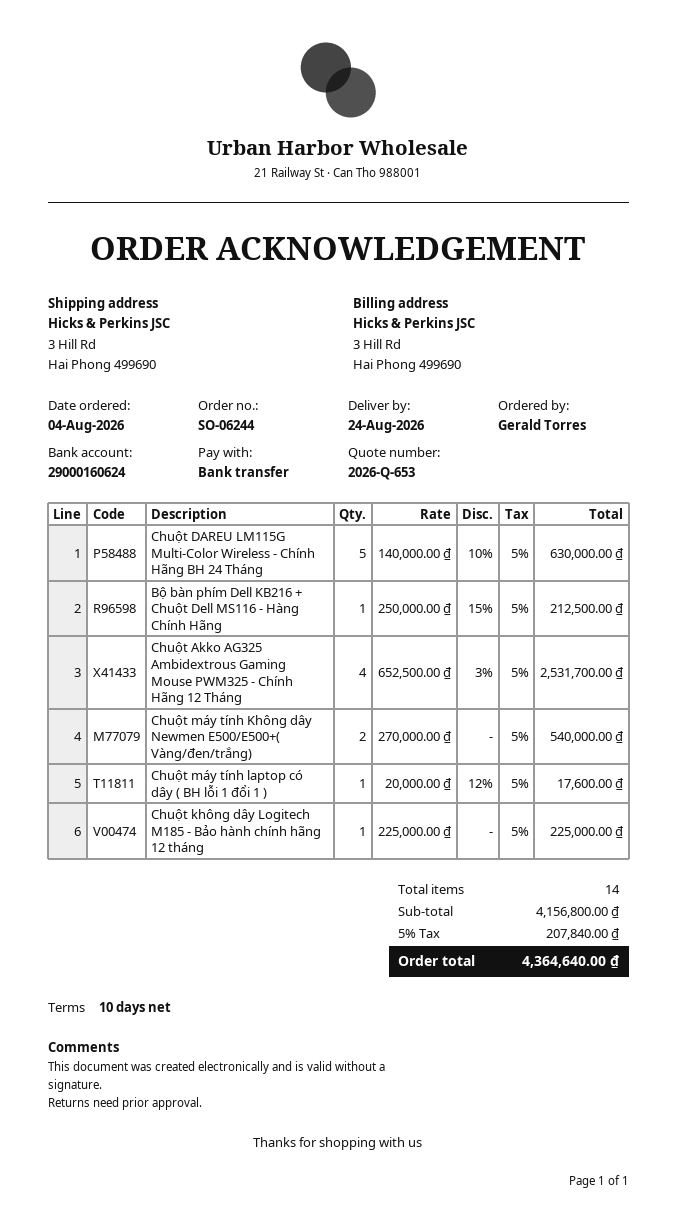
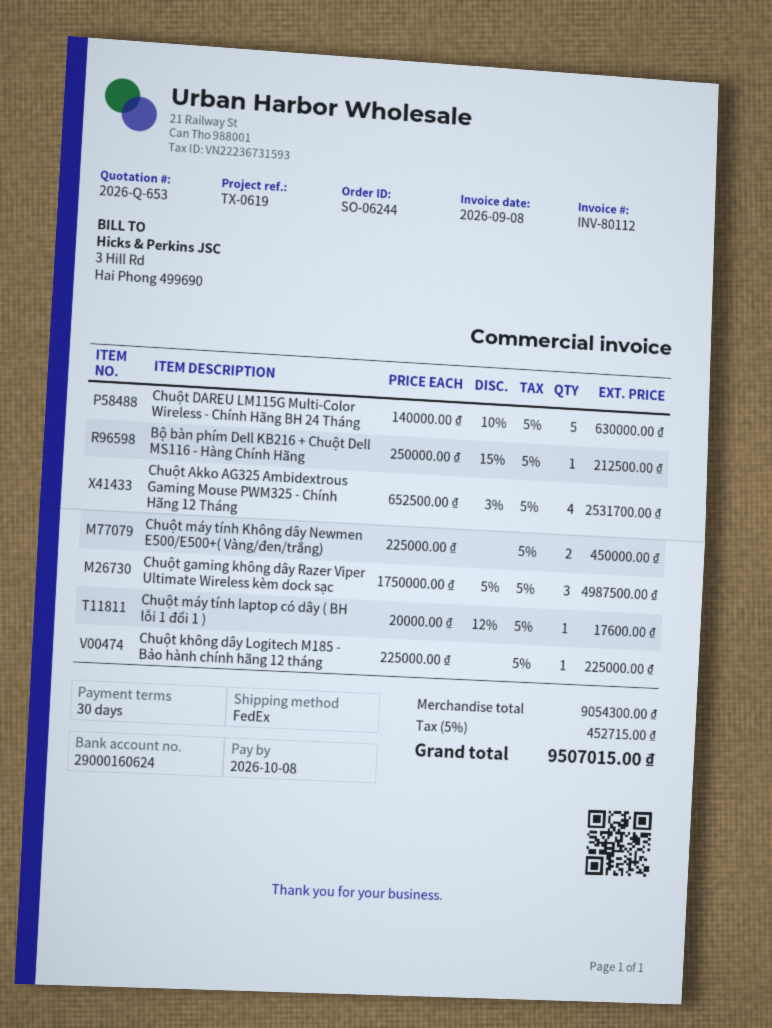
payment terms: 10 days -> 30 days
Chuột máy tính Không dây Newmen E500/E500+( Vàng/đen/trắng): 2 x 270000.00 = 540000.00 -> 2 x 225000.00 = 450000.00
Chuột gaming không dây Razer Viper Ultimate Wireless kèm dock sạc: none -> 3 x 1750000.00 - 5% = 4987500.00
subtotal: 4156800.00 -> 9054300.00
tax: 5% = 207840.00 -> 5% = 452715.00
total: 4364640.00 -> 9507015.00

